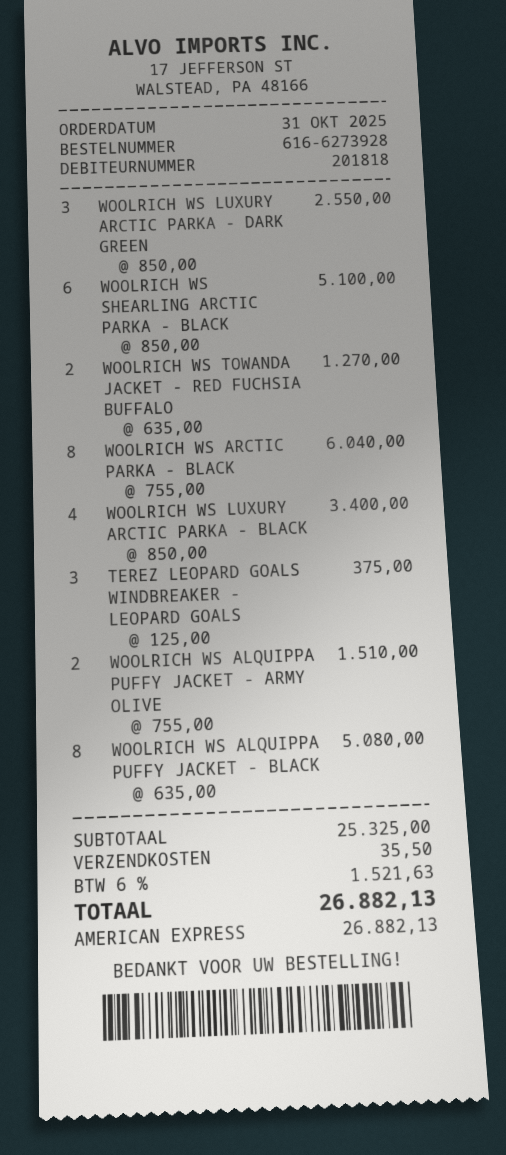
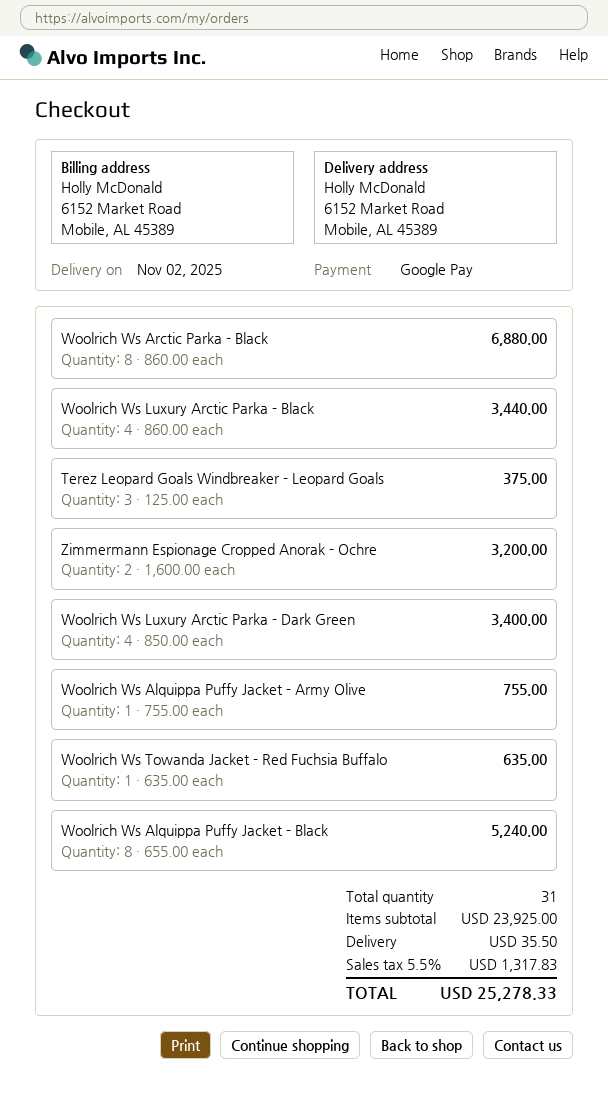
payment method: American Express -> Google Pay
WOOLRICH WS LUXURY ARCTIC PARKA - DARK GREEN: 3 x 850.00 = 2550.00 -> 4 x 850.00 = 3400.00
WOOLRICH WS SHEARLING ARCTIC PARKA - BLACK: 6 x 850.00 = 5100.00 -> none
WOOLRICH WS TOWANDA JACKET - RED FUCHSIA BUFFALO: 2 x 635.00 = 1270.00 -> 1 x 635.00 = 635.00
WOOLRICH WS ARCTIC PARKA - BLACK: 8 x 755.00 = 6040.00 -> 8 x 860.00 = 6880.00
WOOLRICH WS LUXURY ARCTIC PARKA - BLACK: 4 x 850.00 = 3400.00 -> 4 x 860.00 = 3440.00
WOOLRICH WS ALQUIPPA PUFFY JACKET - ARMY OLIVE: 2 x 755.00 = 1510.00 -> 1 x 755.00 = 755.00
WOOLRICH WS ALQUIPPA PUFFY JACKET - BLACK: 8 x 635.00 = 5080.00 -> 8 x 655.00 = 5240.00
Zimmermann Espionage Cropped Anorak - Ochre: none -> 2 x 1600.00 = 3200.00
subtotal: 25325.00 -> 23925.00
tax: 6% = 1521.63 -> 5.5% = 1317.83
total: 26882.13 -> 25278.33

